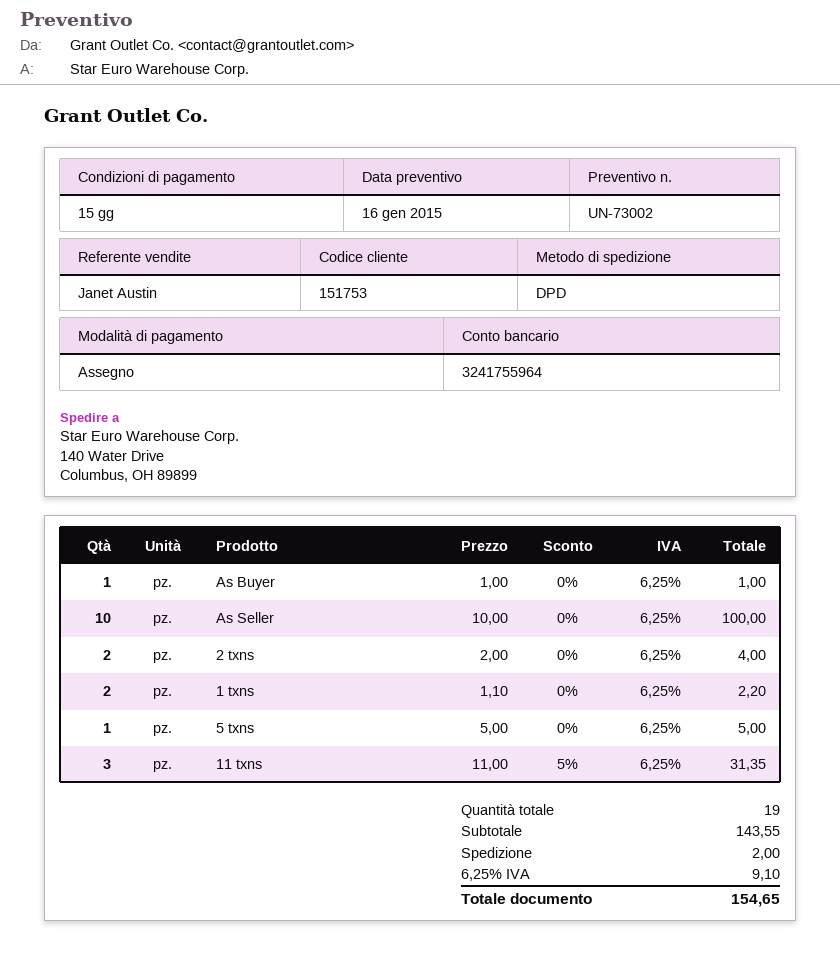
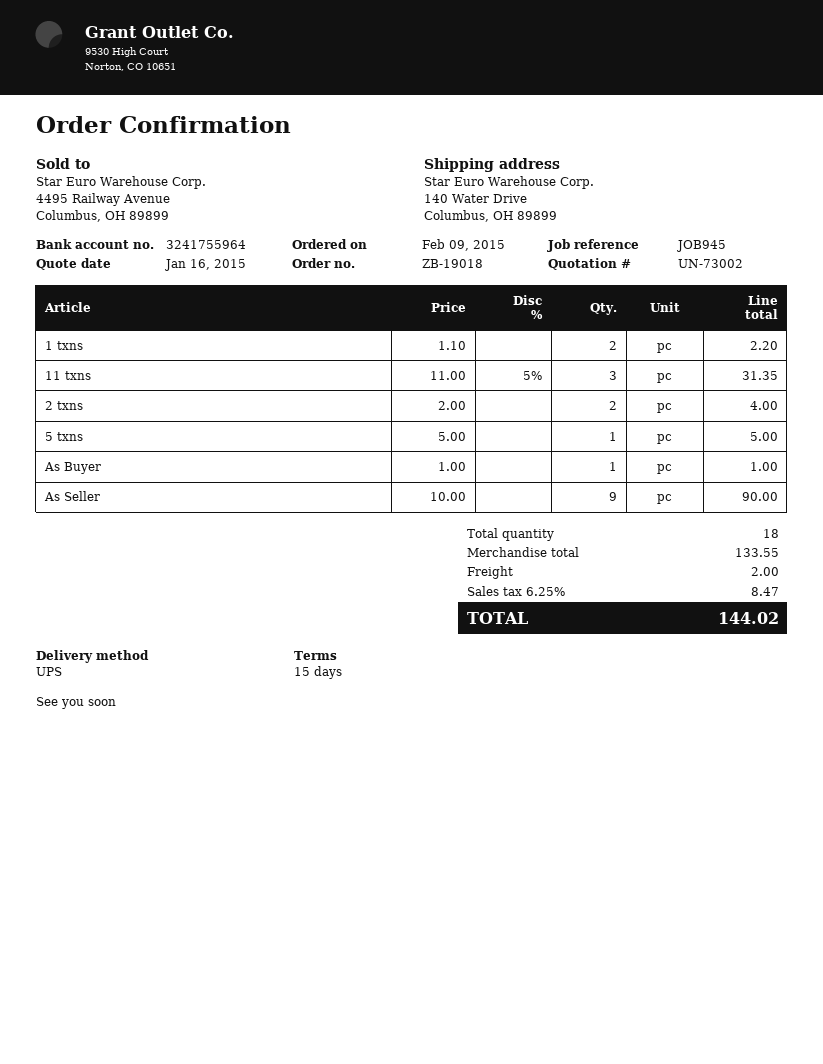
shipping method: DPD -> UPS
As Seller: 10 x 10.00 = 100.00 -> 9 x 10.00 = 90.00
total quantity: 19 -> 18
subtotal: 143.55 -> 133.55
tax: 6.25% = 9.10 -> 6.25% = 8.47
total: 154.65 -> 144.02

